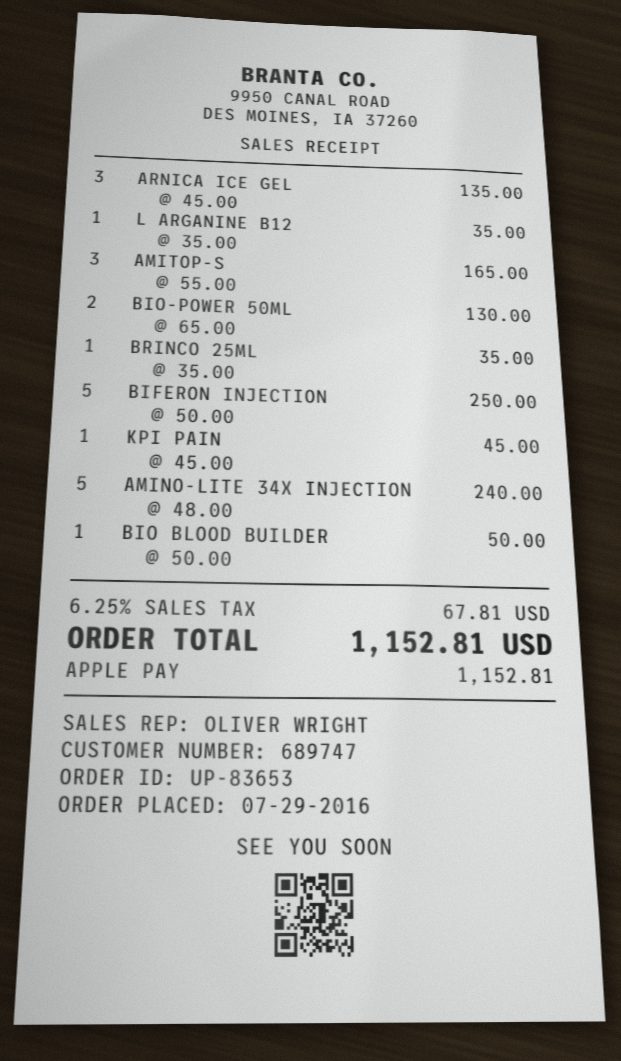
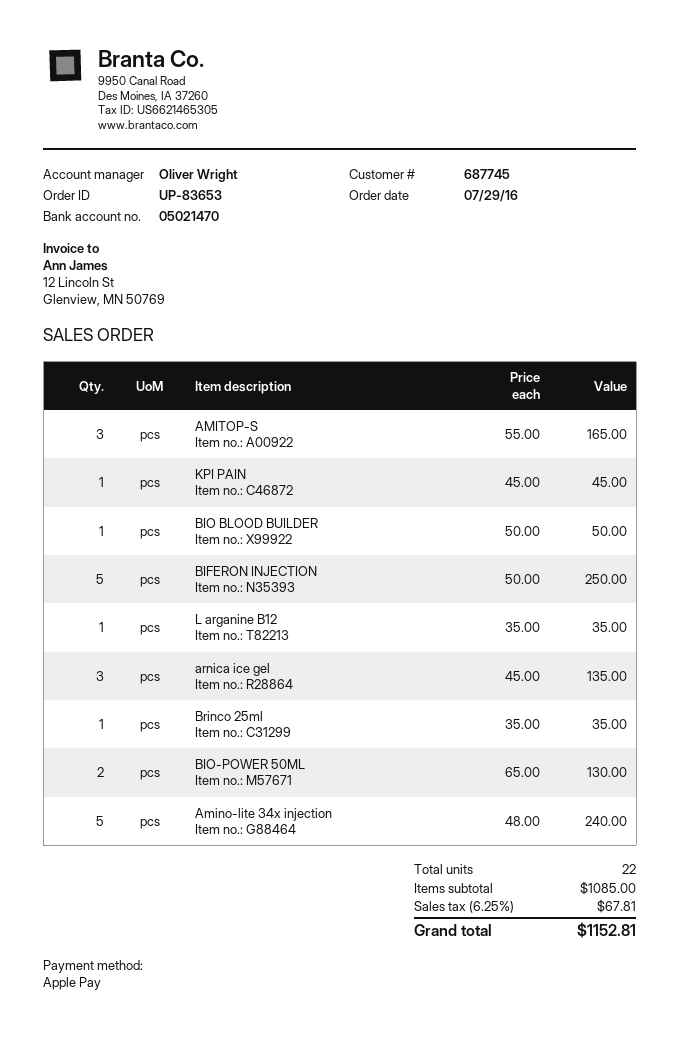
customer number: 689747 -> 687745

